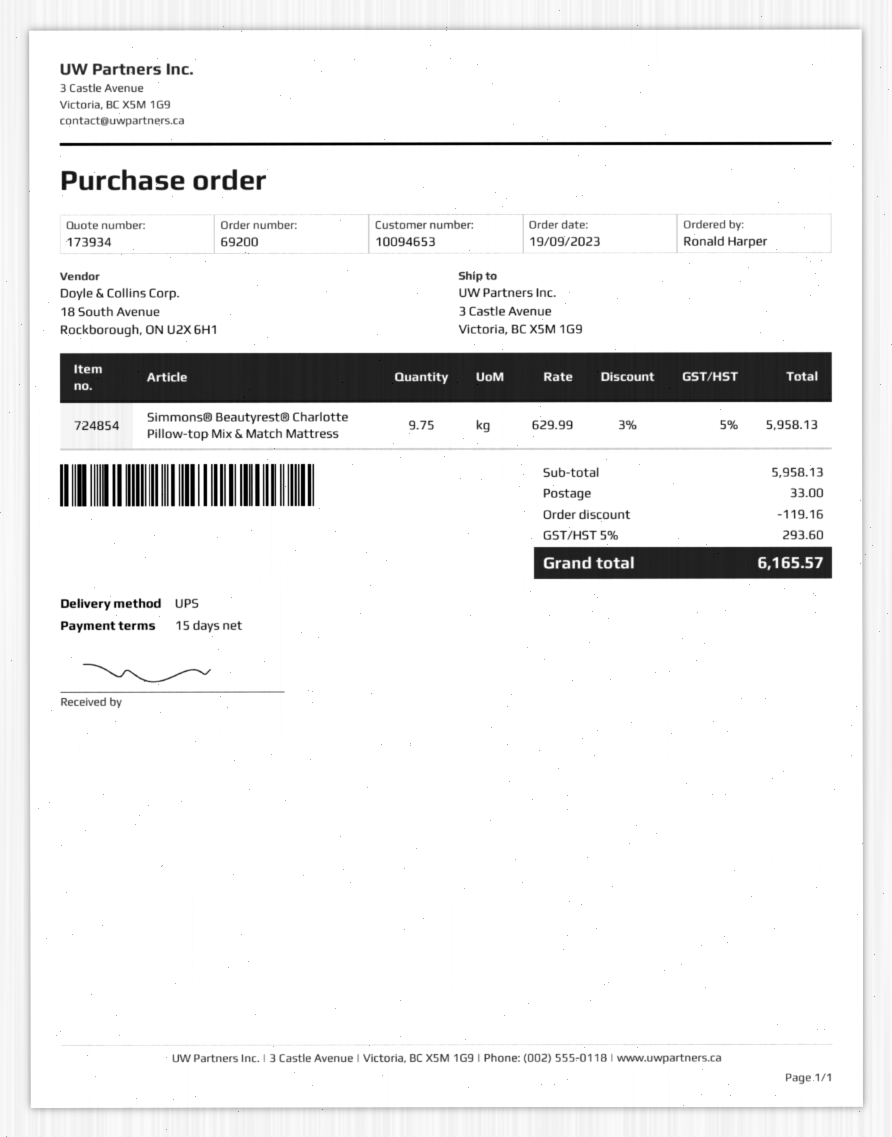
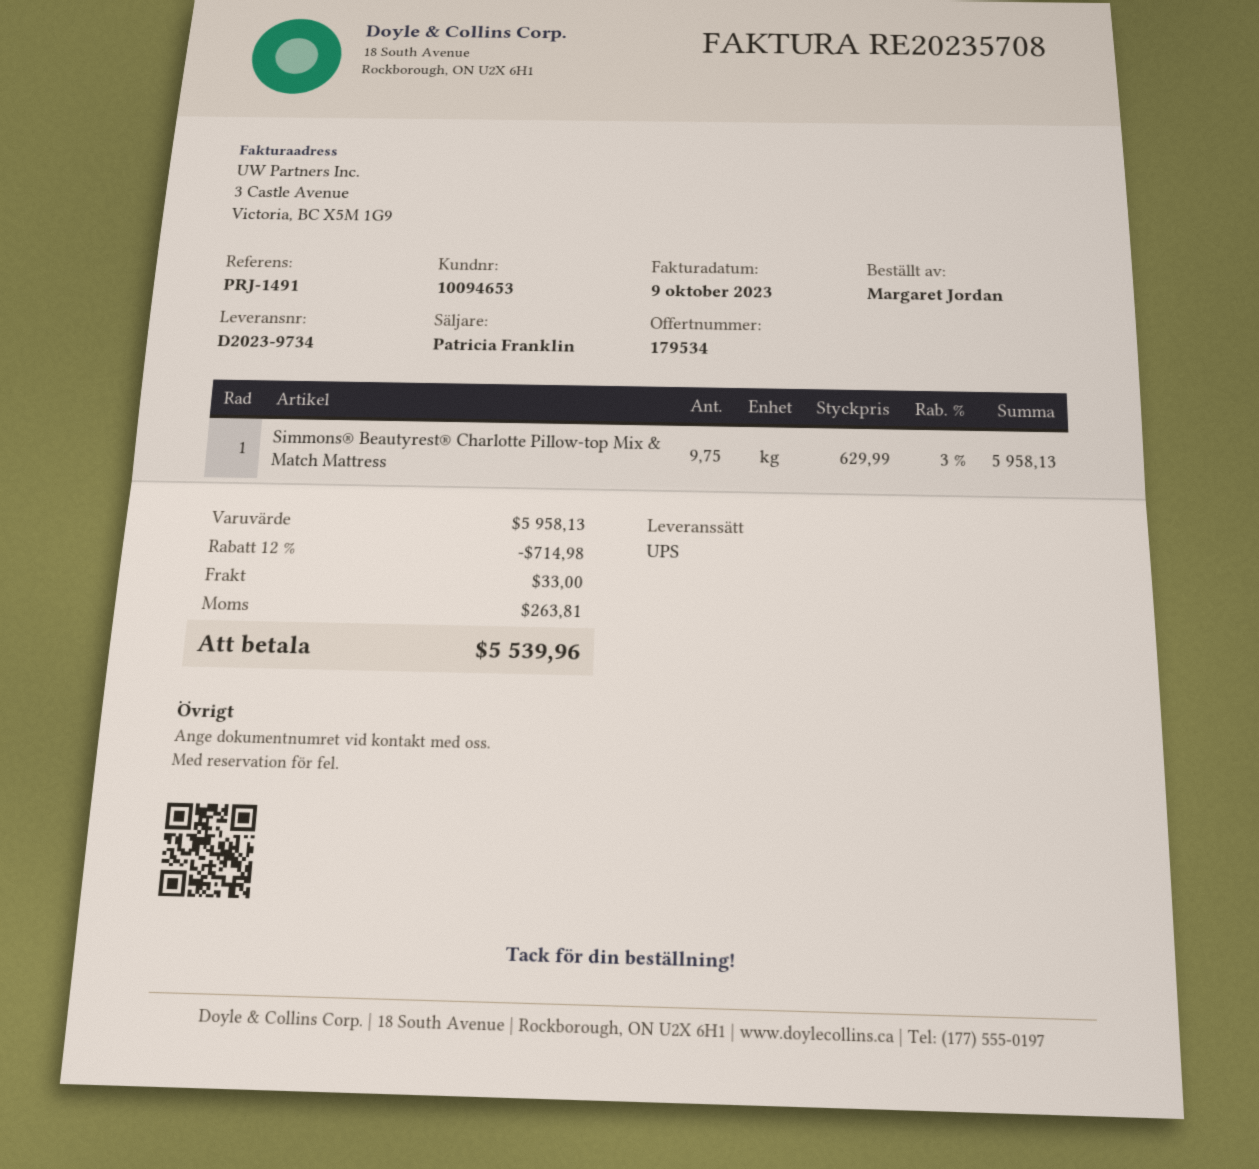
quote number: 173934 -> 179534
ordered by: Ronald Harper -> Margaret Jordan
discount: 119.16 -> 714.98
tax: 293.60 -> 263.81
total: 6165.57 -> 5539.96

